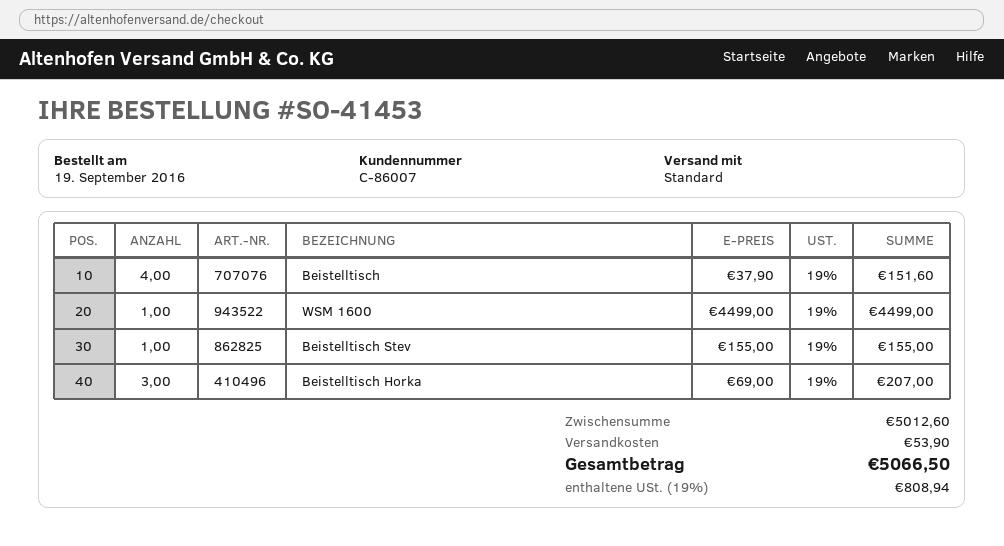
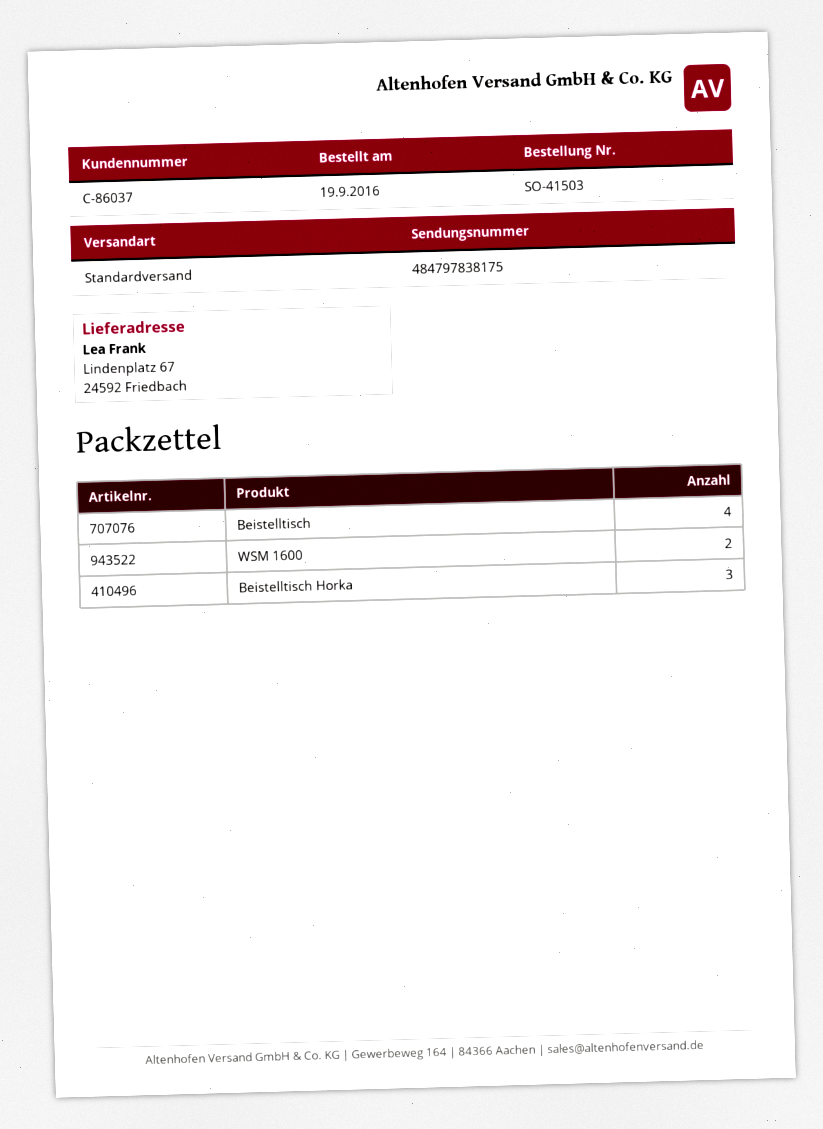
order number: SO-41453 -> SO-41503
customer number: C-86007 -> C-86037
WSM 1600: 1 -> 2
Beistelltisch Stev: 1 -> none

